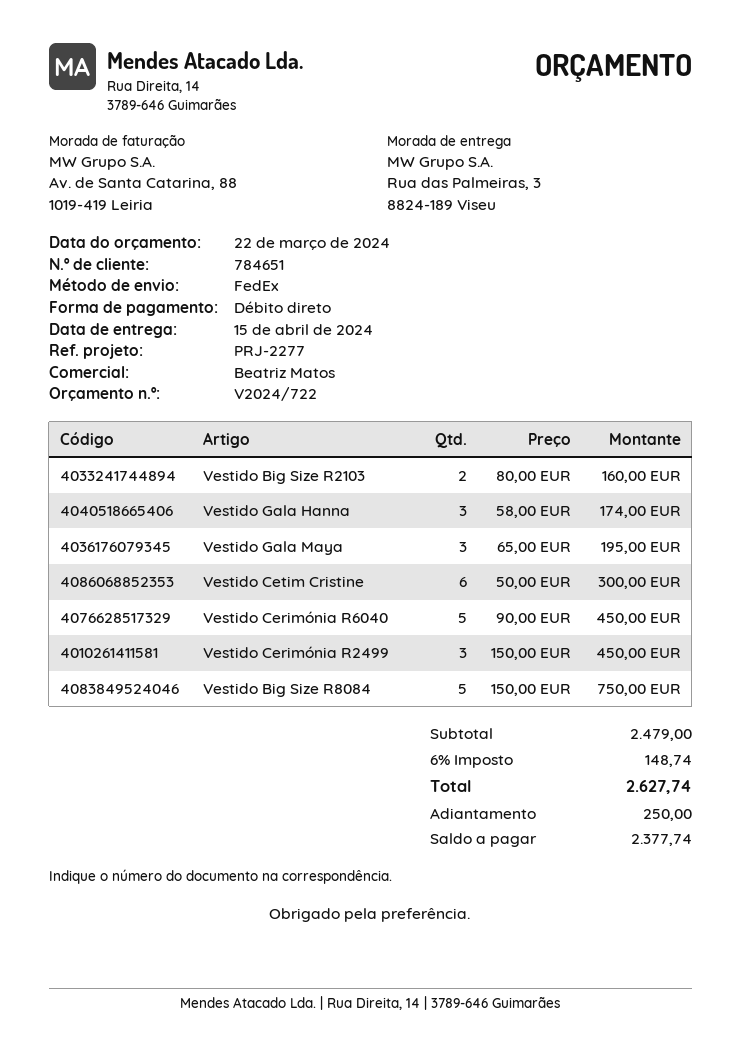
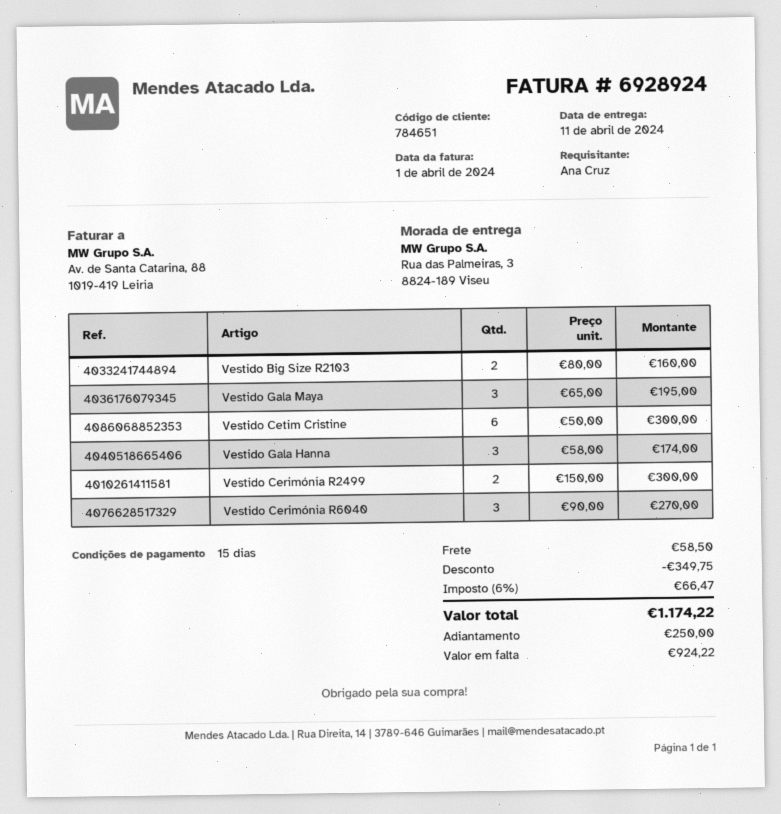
delivery date: 2024-04-15 -> 2024-04-11
Vestido Cerimónia R6040: 5 x 90.00 = 450.00 -> 3 x 90.00 = 270.00
Vestido Cerimónia R2499: 3 x 150.00 = 450.00 -> 2 x 150.00 = 300.00
Vestido Big Size R8084: 5 x 150.00 = 750.00 -> none
discount: none -> 349.75
shipping: none -> 58.50
tax: 6% = 148.74 -> 6% = 66.47
total: 2627.74 -> 1174.22
balance: 2377.74 -> 924.22

